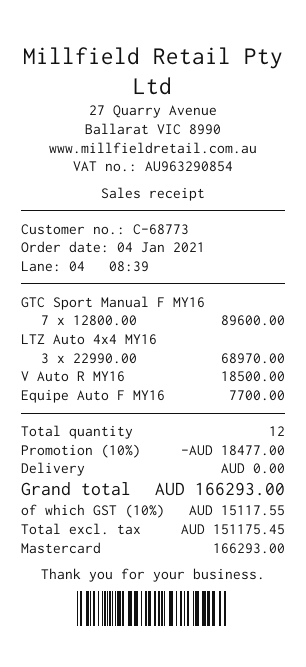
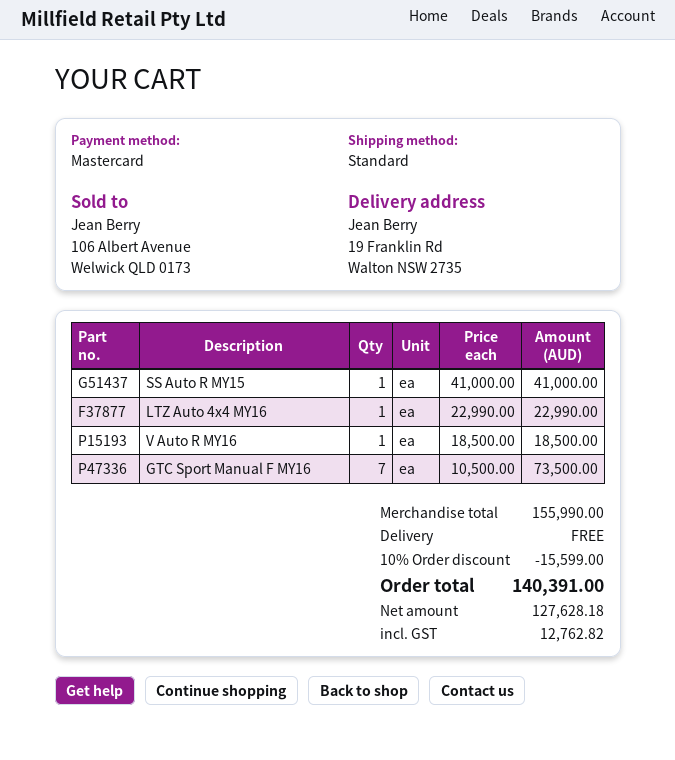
GTC Sport Manual F MY16: 7 x 12800.00 = 89600.00 -> 7 x 10500.00 = 73500.00
LTZ Auto 4x4 MY16: 3 x 22990.00 = 68970.00 -> 1 x 22990.00 = 22990.00
Equipe Auto F MY16: 1 x 7700.00 = 7700.00 -> none
SS Auto R MY15: none -> 1 x 41000.00 = 41000.00
discount: 10% = 18477.00 -> 10% = 15599.00
net: 151175.45 -> 127628.18
tax: 15117.55 -> 12762.82
total: 166293.00 -> 140391.00

